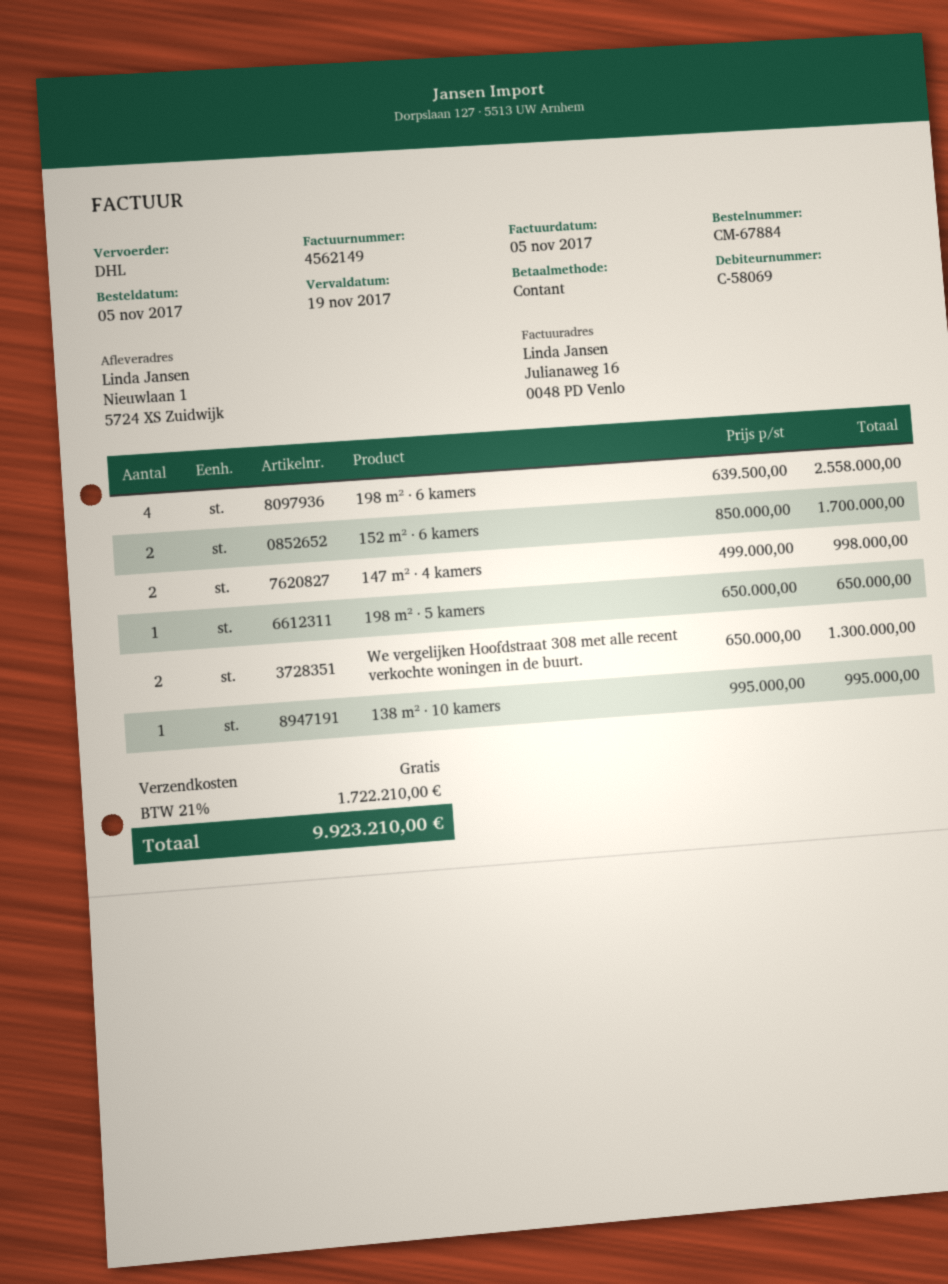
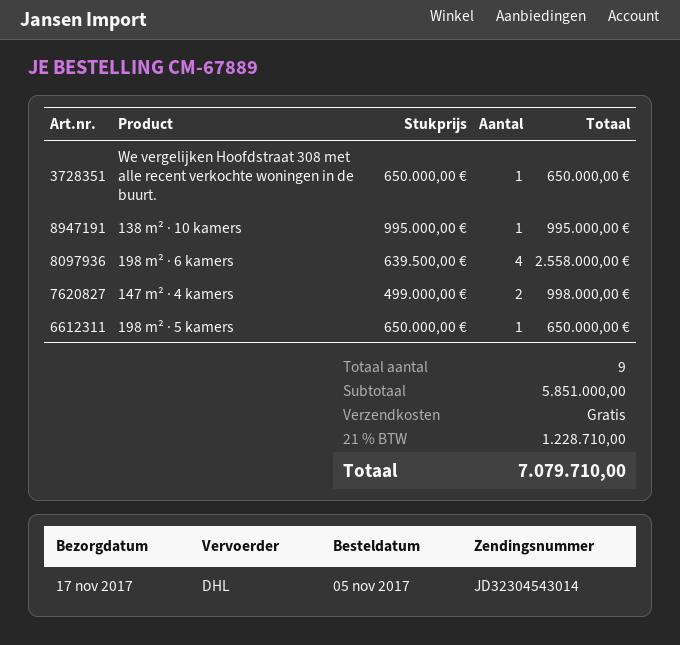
order number: CM-67884 -> CM-67889
152 m² · 6 kamers: 2 x 850000.00 = 1700000.00 -> none
We vergelijken Hoofdstraat 308 met alle recent verkochte woningen in de buurt.: 2 x 650000.00 = 1300000.00 -> 1 x 650000.00 = 650000.00
tax: 21% = 1722210.00 -> 21% = 1228710.00
total: 9923210.00 -> 7079710.00

